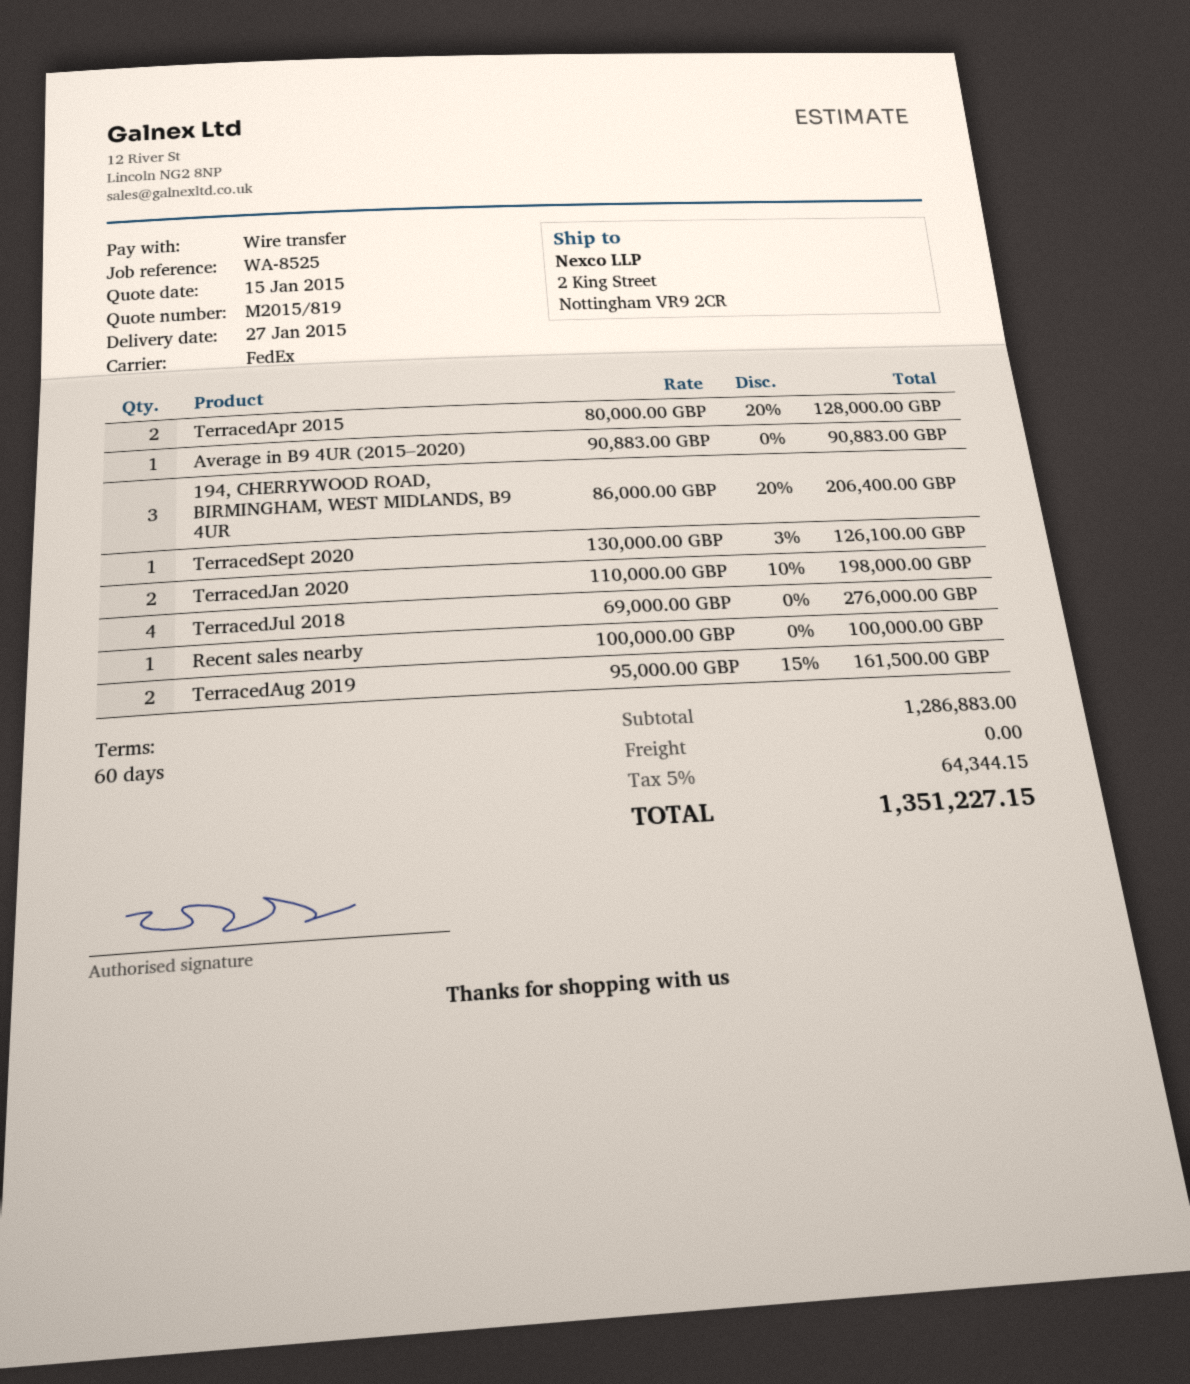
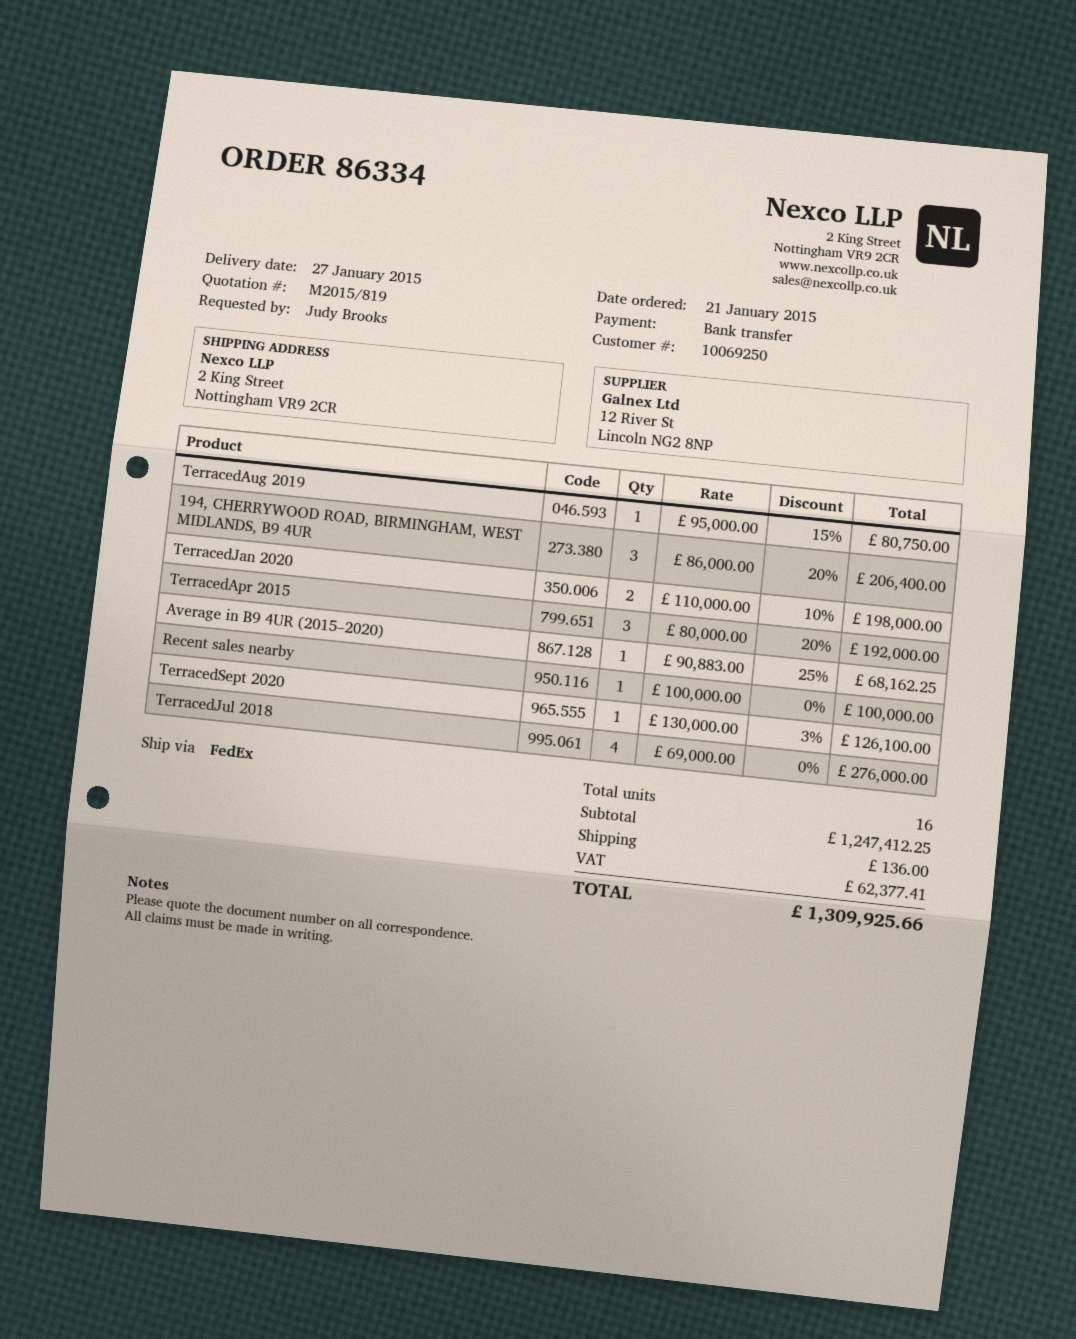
TerracedApr 2015: 2 x 80000.00 - 20% = 128000.00 -> 3 x 80000.00 - 20% = 192000.00
Average in B9 4UR (2015–2020): 1 x 90883.00 = 90883.00 -> 1 x 90883.00 - 25% = 68162.25
TerracedAug 2019: 2 x 95000.00 - 15% = 161500.00 -> 1 x 95000.00 - 15% = 80750.00
subtotal: 1286883.00 -> 1247412.25
shipping: 0.00 -> 136.00
tax: 64344.15 -> 62377.41
total: 1351227.15 -> 1309925.66

